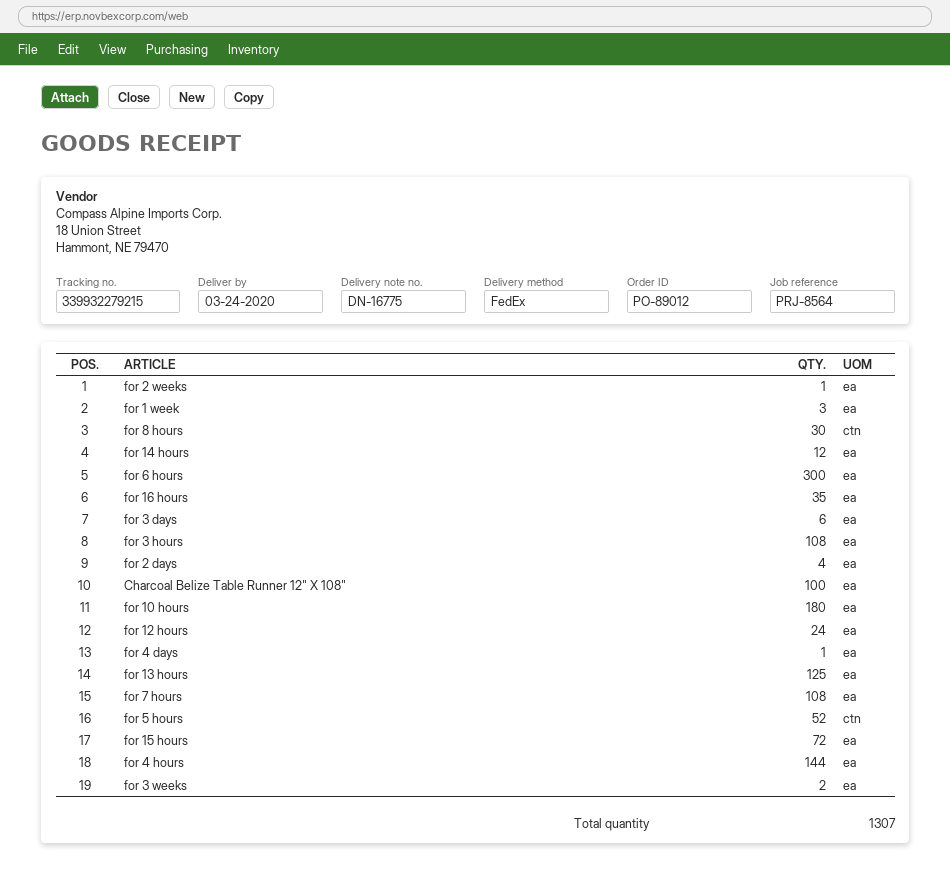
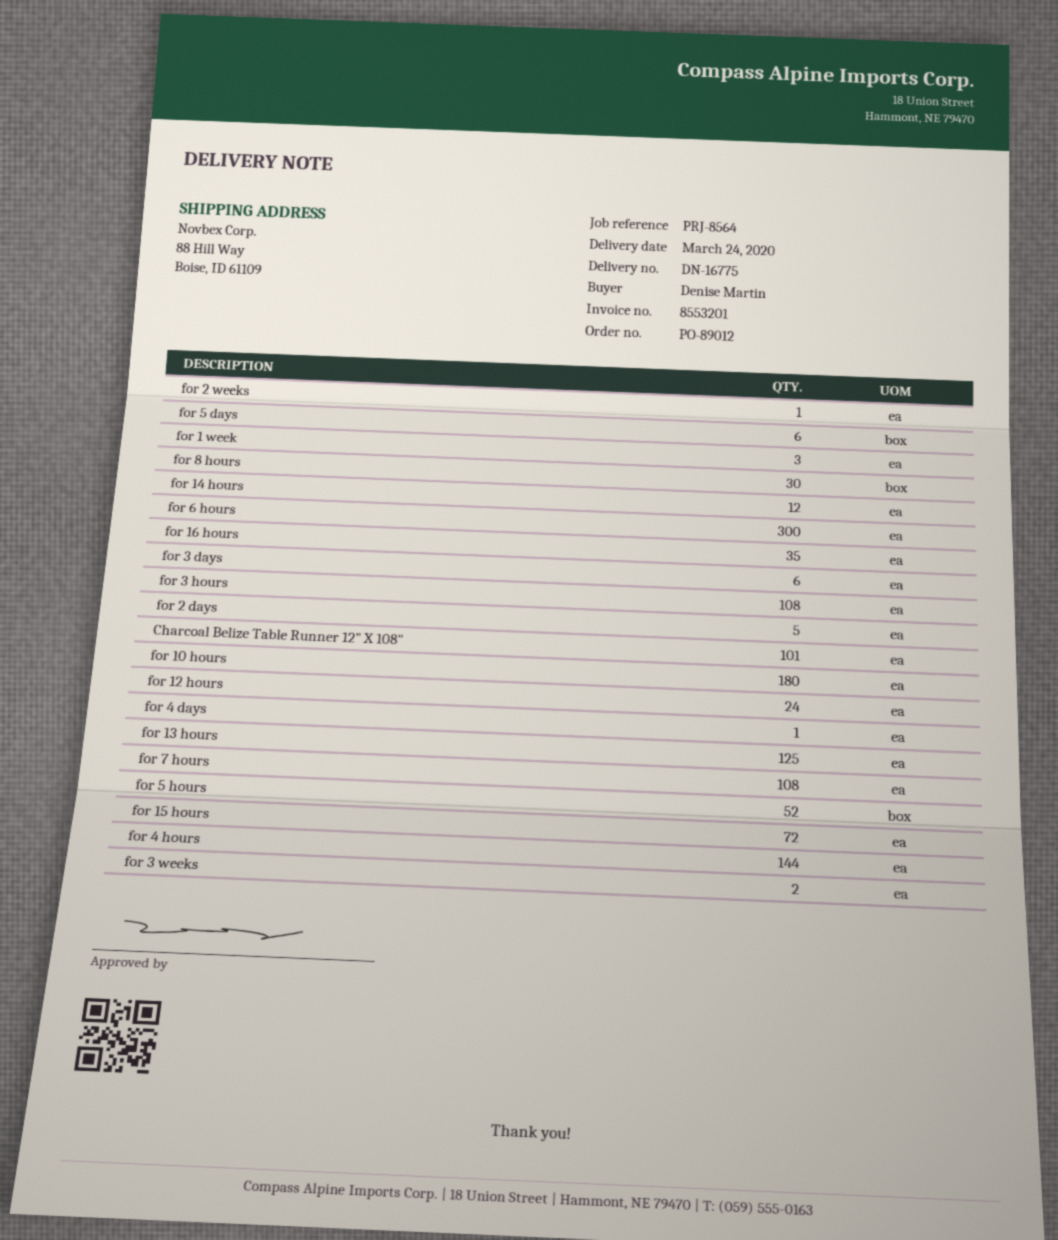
for 2 days: 4 -> 5
Charcoal Belize Table Runner 12" X 108": 100 -> 101
for 5 days: none -> 6

